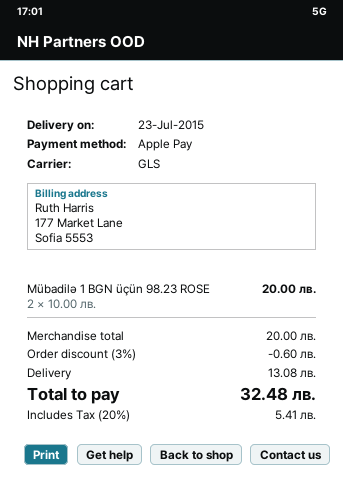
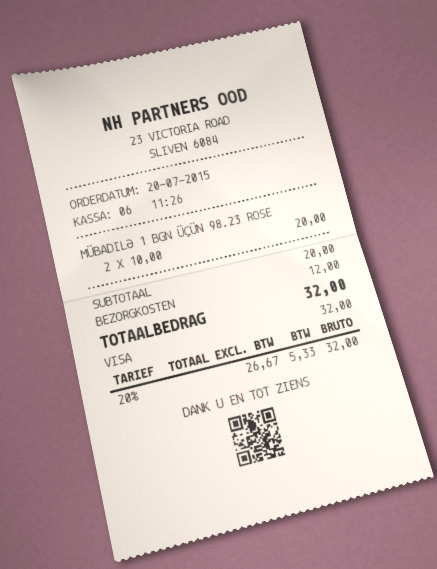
payment method: Apple Pay -> Visa
discount: 3% = 0.60 -> none
shipping: 13.08 -> 12.00
tax: 20% = 5.41 -> 20% = 5.33
total: 32.48 -> 32.00

